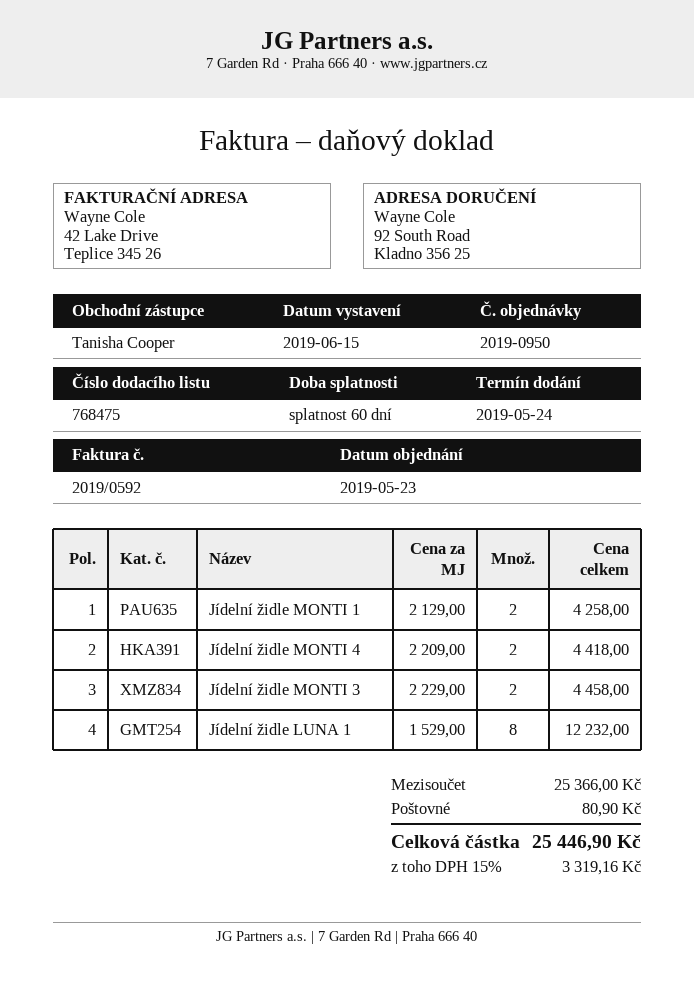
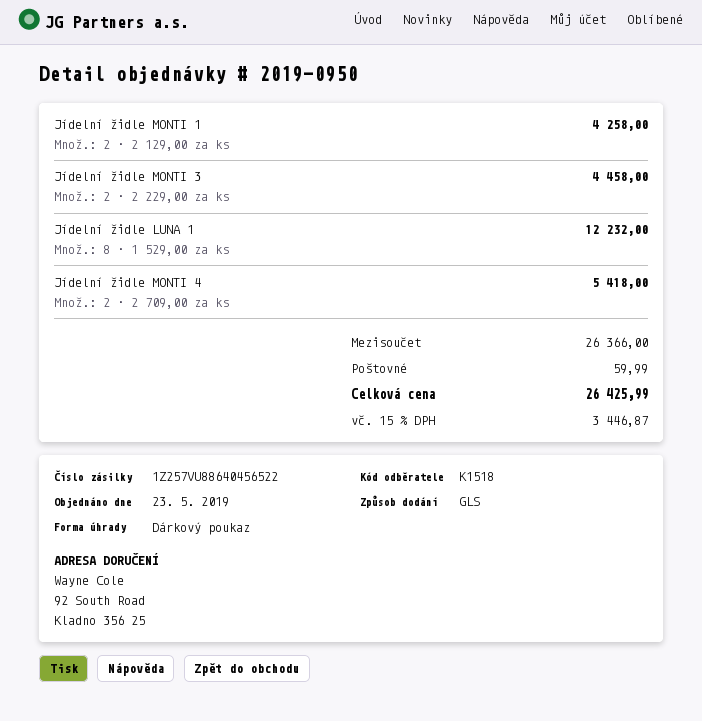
Jídelní židle MONTI 4: 2 x 2209.00 = 4418.00 -> 2 x 2709.00 = 5418.00
subtotal: 25366.00 -> 26366.00
shipping: 80.90 -> 59.99
tax: 15% = 3319.16 -> 15% = 3446.87
total: 25446.90 -> 26425.99

